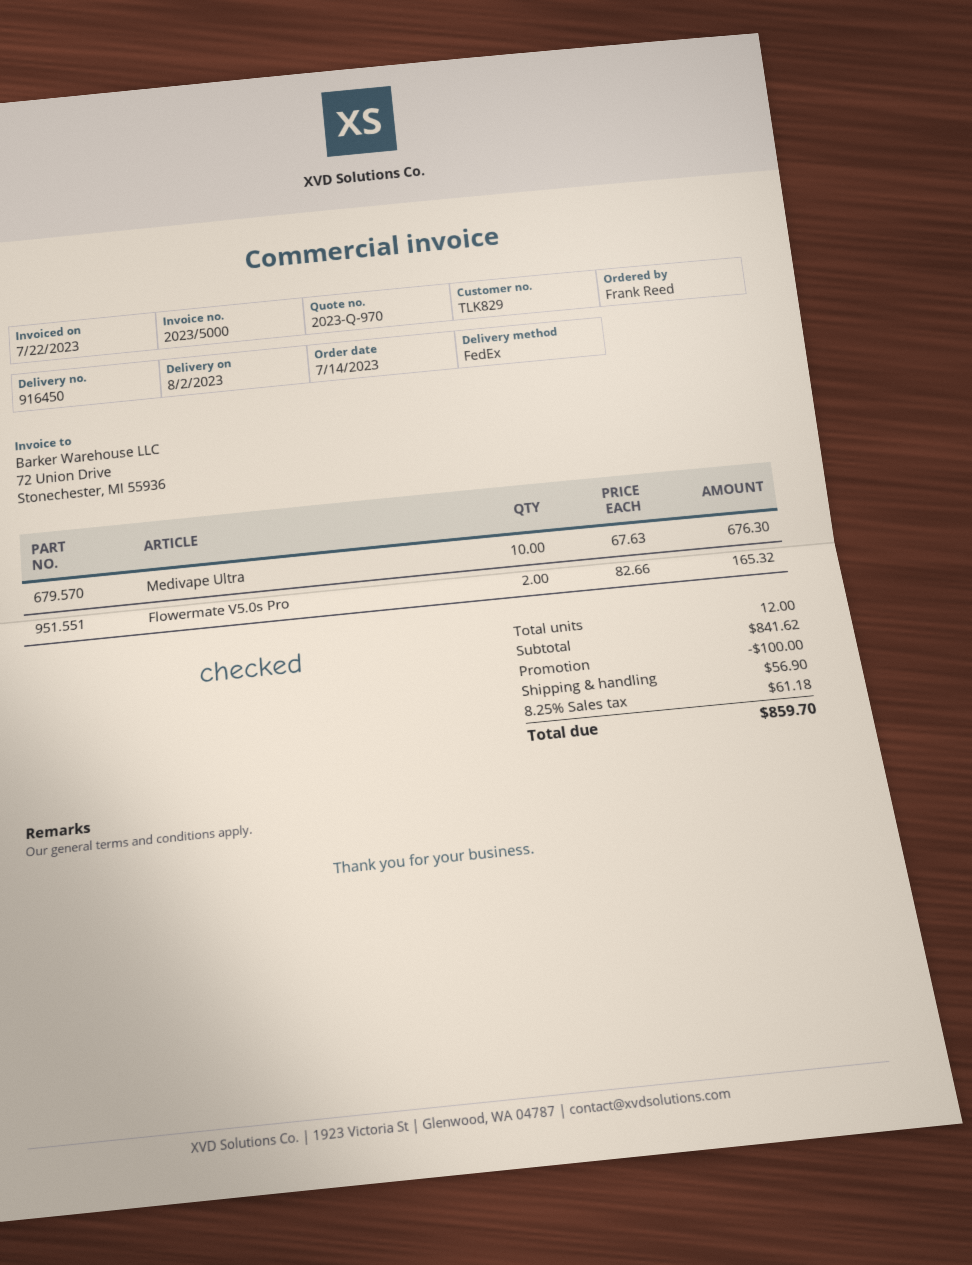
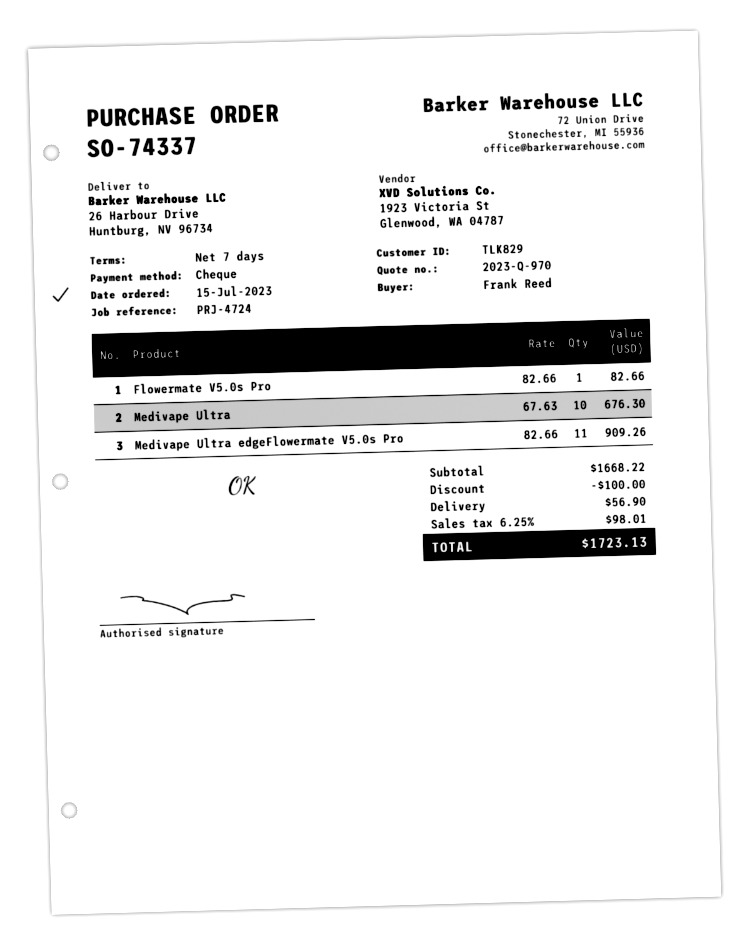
order date: 2023-07-14 -> 2023-07-15
Flowermate V5.0s Pro: 2 x 82.66 = 165.32 -> 1 x 82.66 = 82.66
Medivape Ultra edgeFlowermate V5.0s Pro: none -> 11 x 82.66 = 909.26
subtotal: 841.62 -> 1668.22
tax: 8.25% = 61.18 -> 6.25% = 98.01
total: 859.70 -> 1723.13

